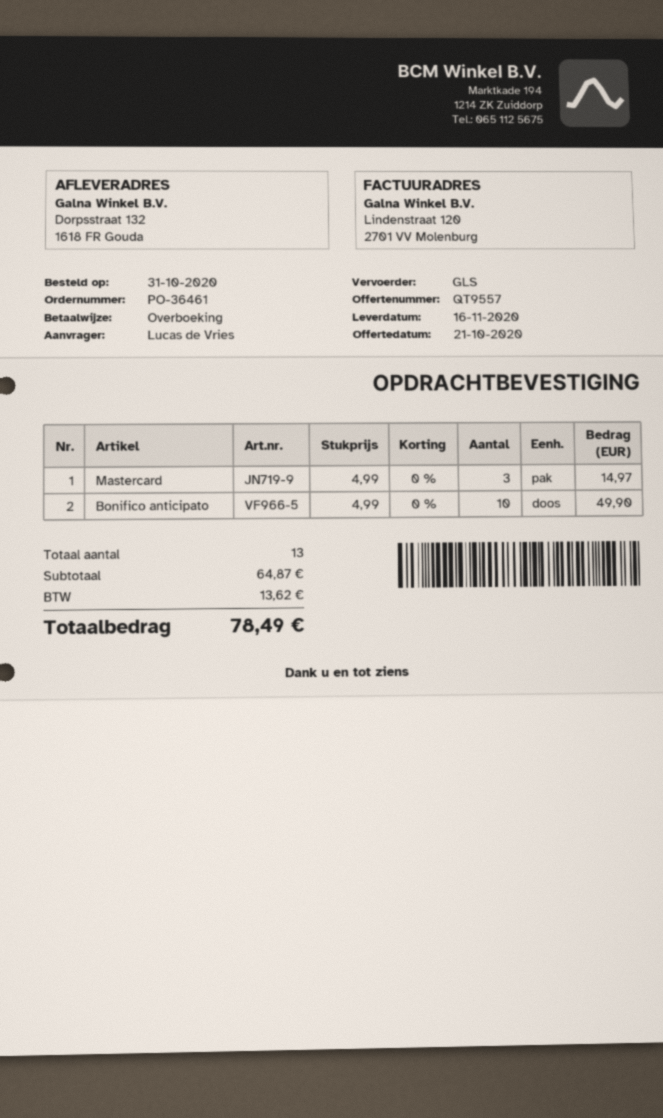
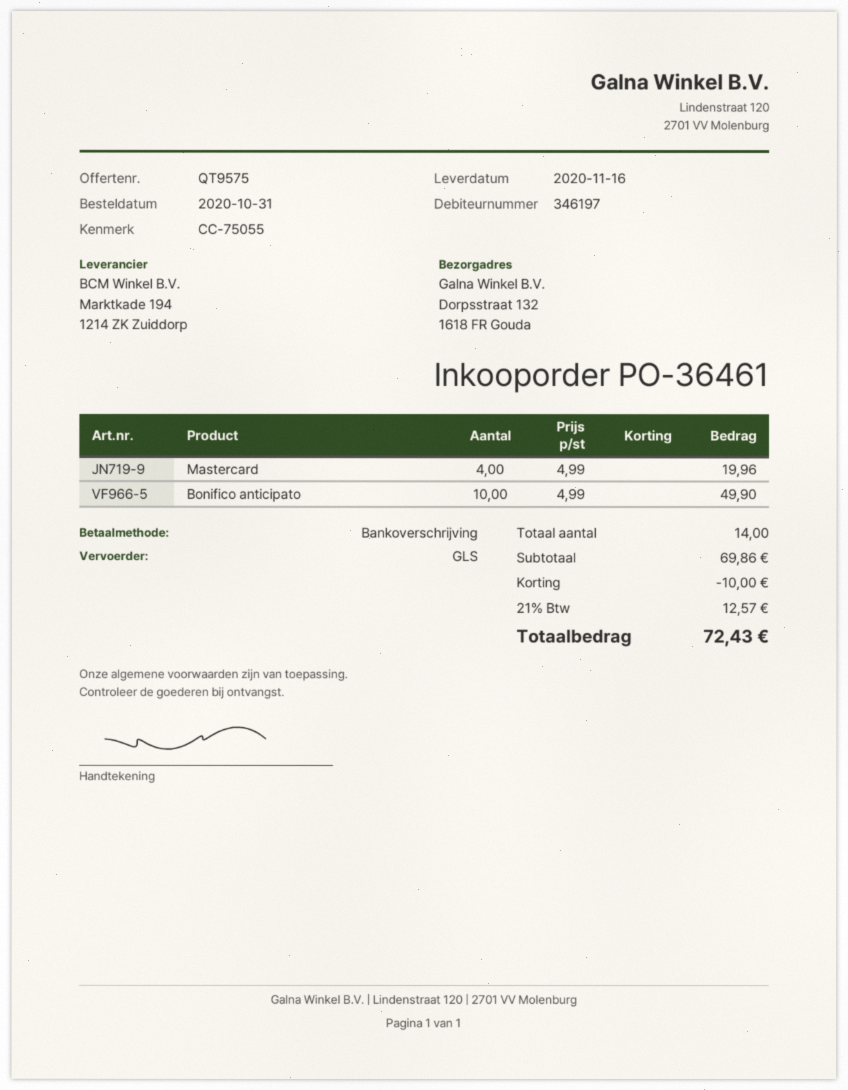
quote number: QT9557 -> QT9575
Mastercard: 3 x 4.99 = 14.97 -> 4 x 4.99 = 19.96
total quantity: 13 -> 14
subtotal: 64.87 -> 69.86
discount: none -> 10.00
tax: 13.62 -> 12.57
total: 78.49 -> 72.43

